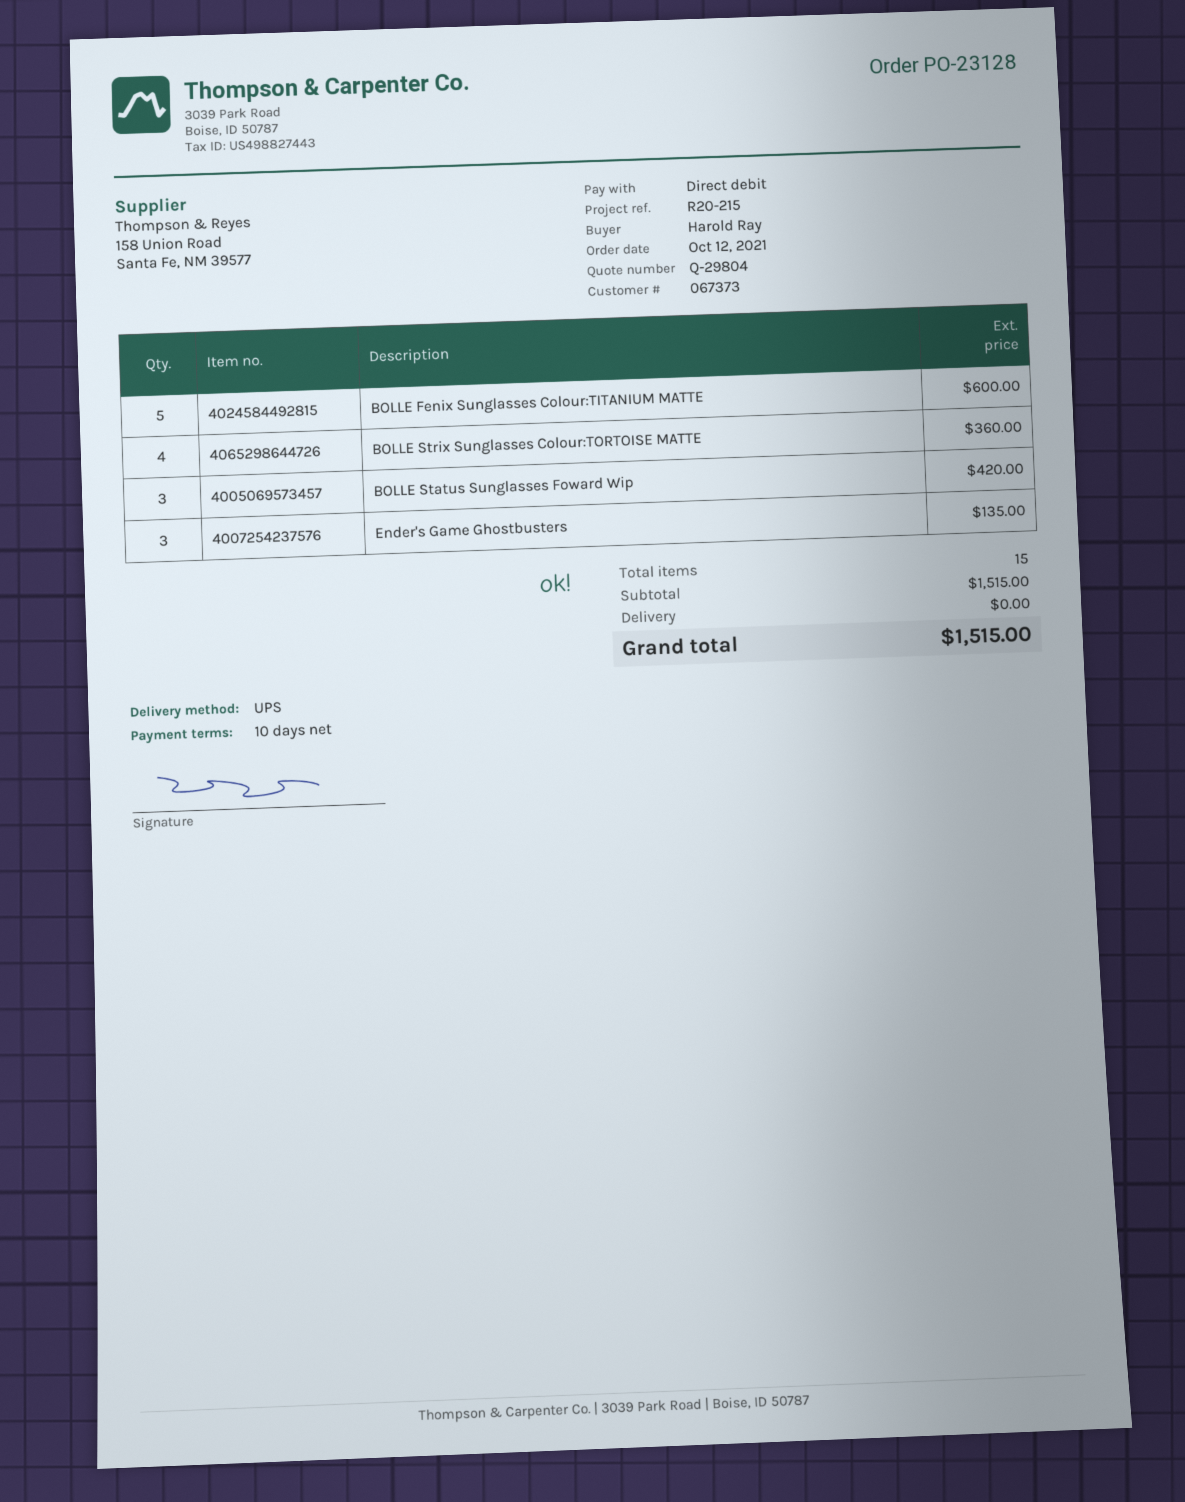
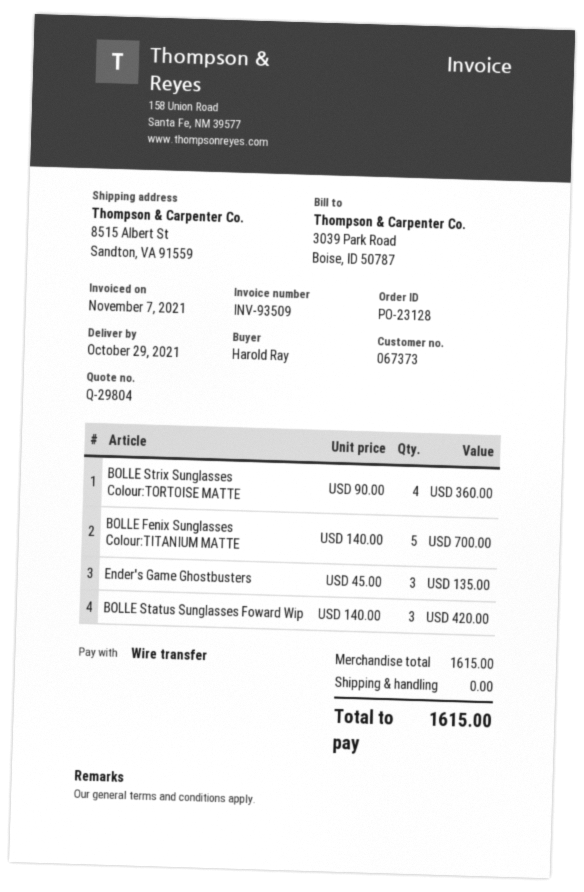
payment method: direct debit -> bank transfer
BOLLE Fenix Sunglasses Colour:TITANIUM MATTE: 5 for 600.00 -> 5 for 700.00
subtotal: 1515.00 -> 1615.00
total: 1515.00 -> 1615.00

